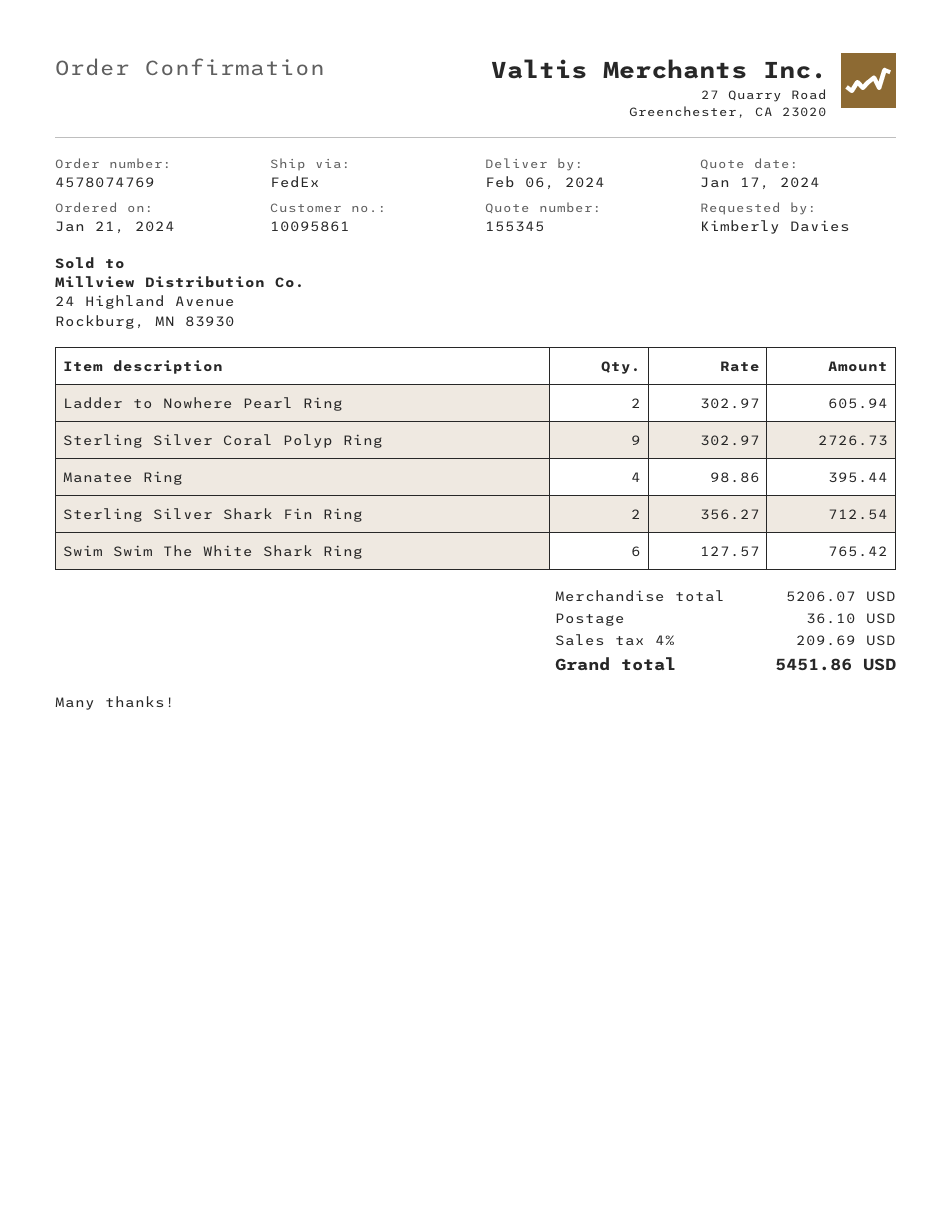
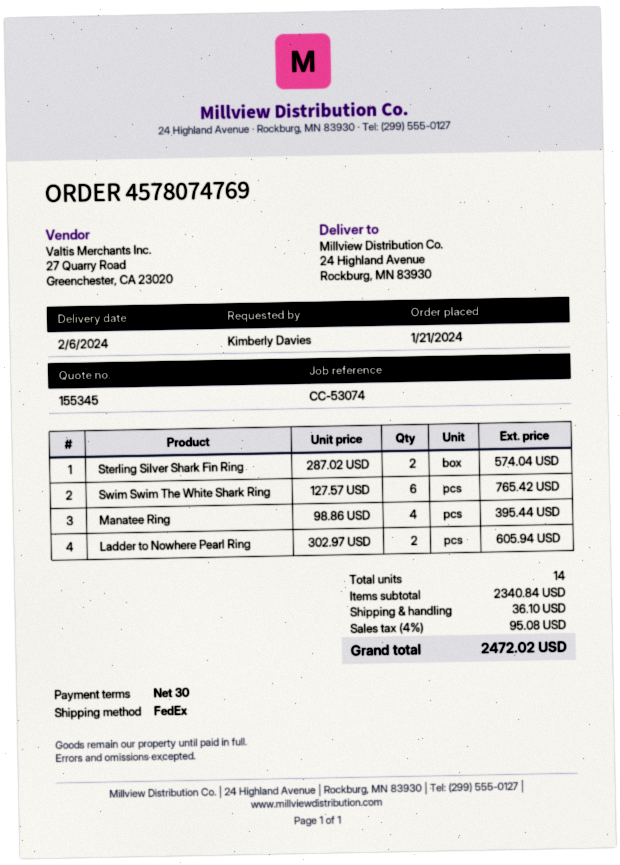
Sterling Silver Coral Polyp Ring: 9 x 302.97 = 2726.73 -> none
Sterling Silver Shark Fin Ring: 2 x 356.27 = 712.54 -> 2 x 287.02 = 574.04
subtotal: 5206.07 -> 2340.84
tax: 4% = 209.69 -> 4% = 95.08
total: 5451.86 -> 2472.02

